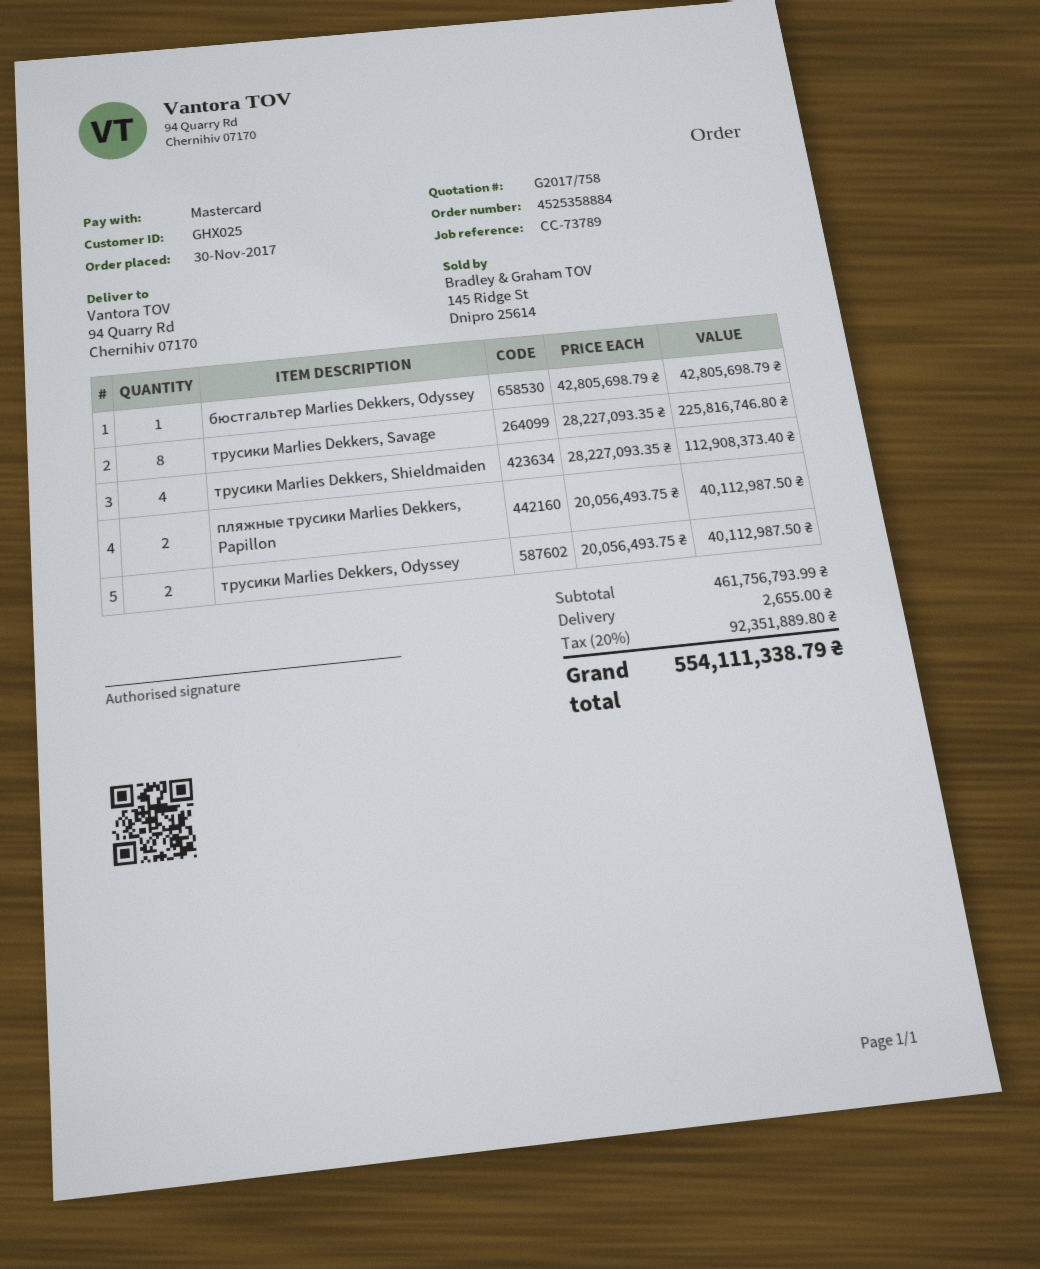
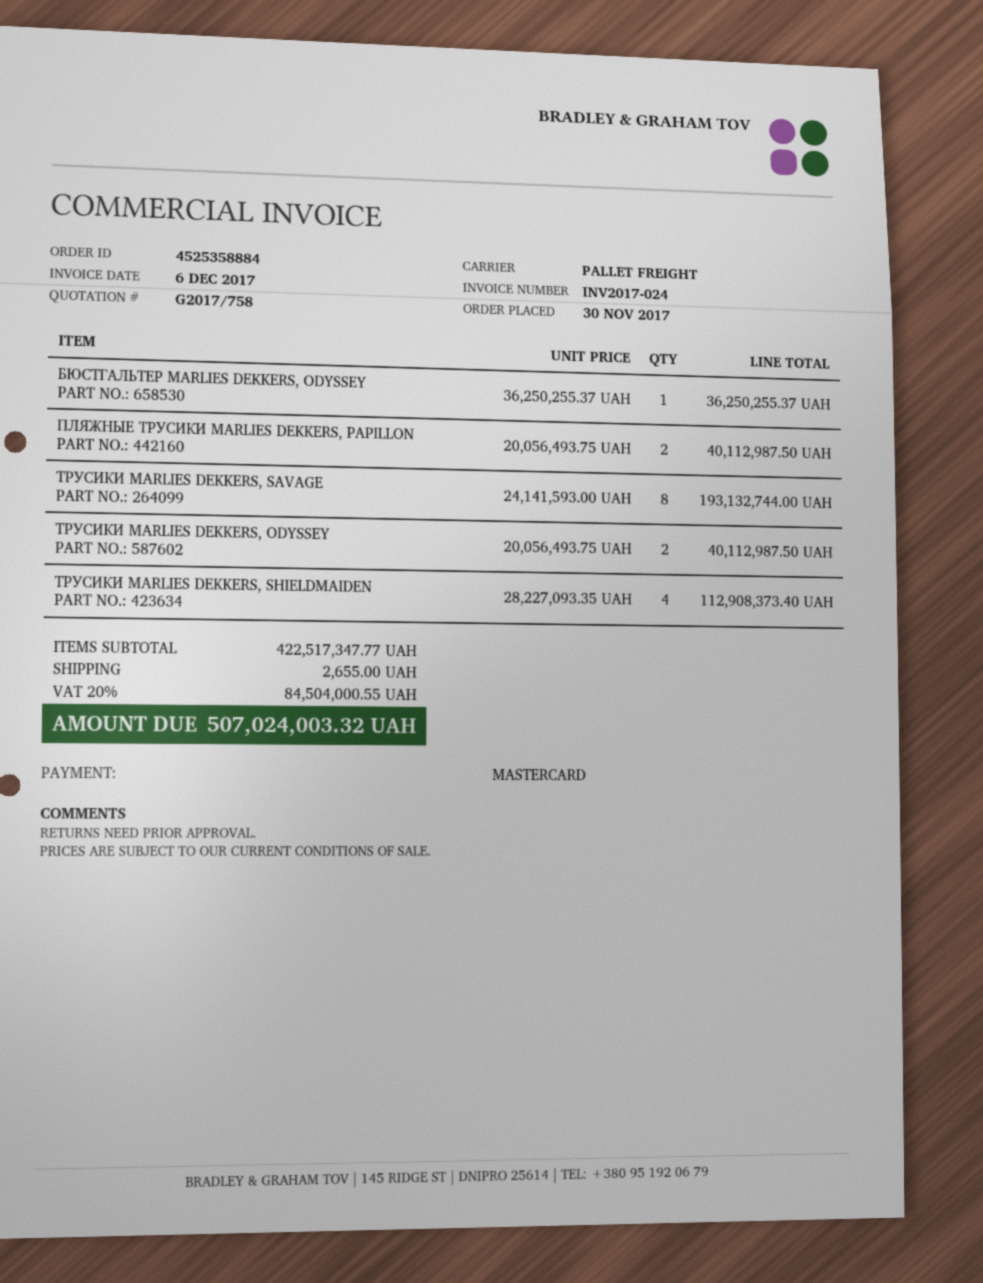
бюстгальтер Marlies Dekkers, Odyssey: 1 x 42805698.79 = 42805698.79 -> 1 x 36250255.37 = 36250255.37
трусики Marlies Dekkers, Savage: 8 x 28227093.35 = 225816746.80 -> 8 x 24141593.00 = 193132744.00
subtotal: 461756793.99 -> 422517347.77
tax: 20% = 92351889.80 -> 20% = 84504000.55
total: 554111338.79 -> 507024003.32

